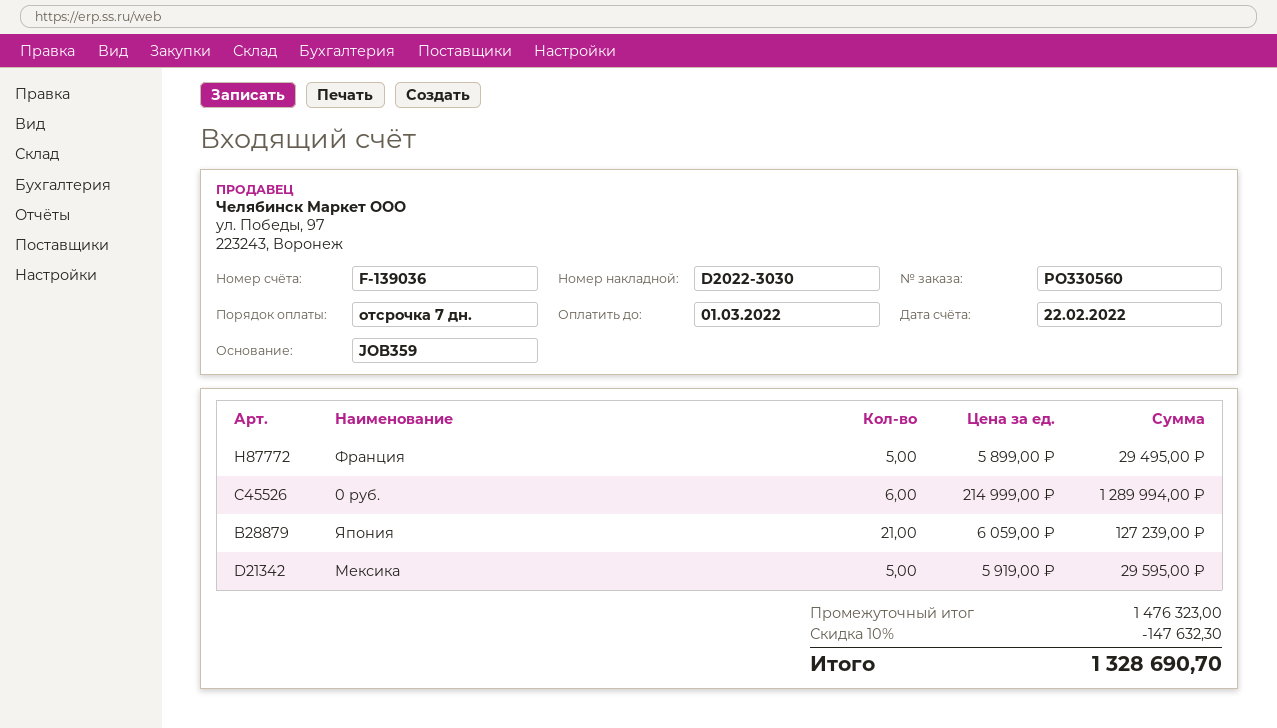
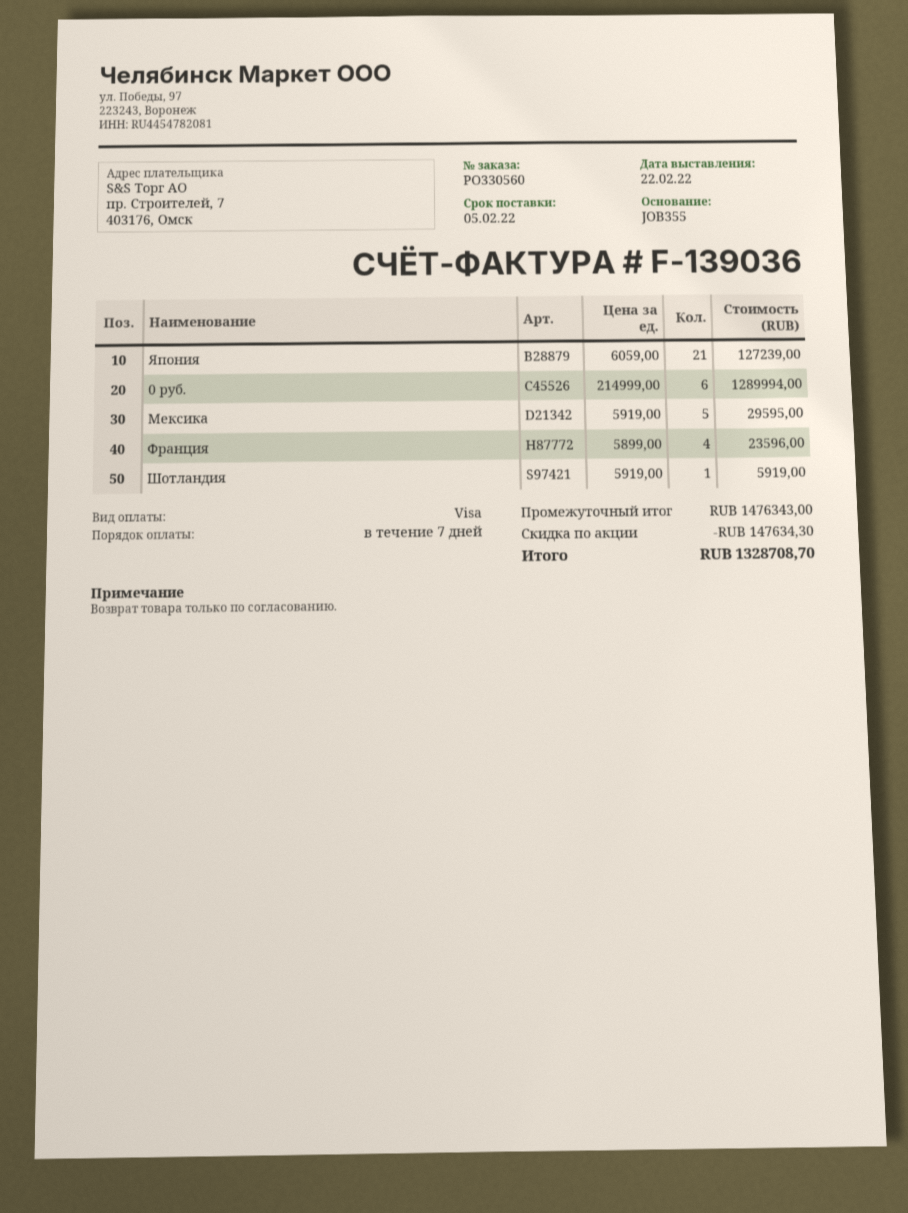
reference: JOB359 -> JOB355
Франция: 5 x 5899.00 = 29495.00 -> 4 x 5899.00 = 23596.00
Шотландия: none -> 1 x 5919.00 = 5919.00
subtotal: 1476323.00 -> 1476343.00
discount: 147632.30 -> 147634.30
total: 1328690.70 -> 1328708.70

